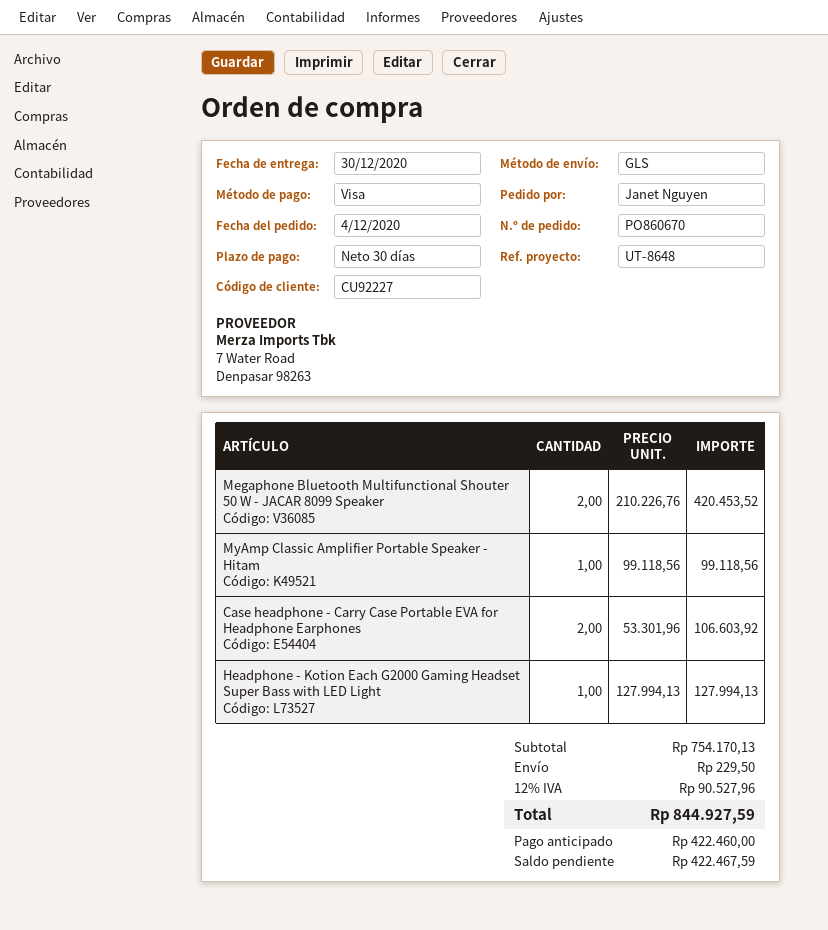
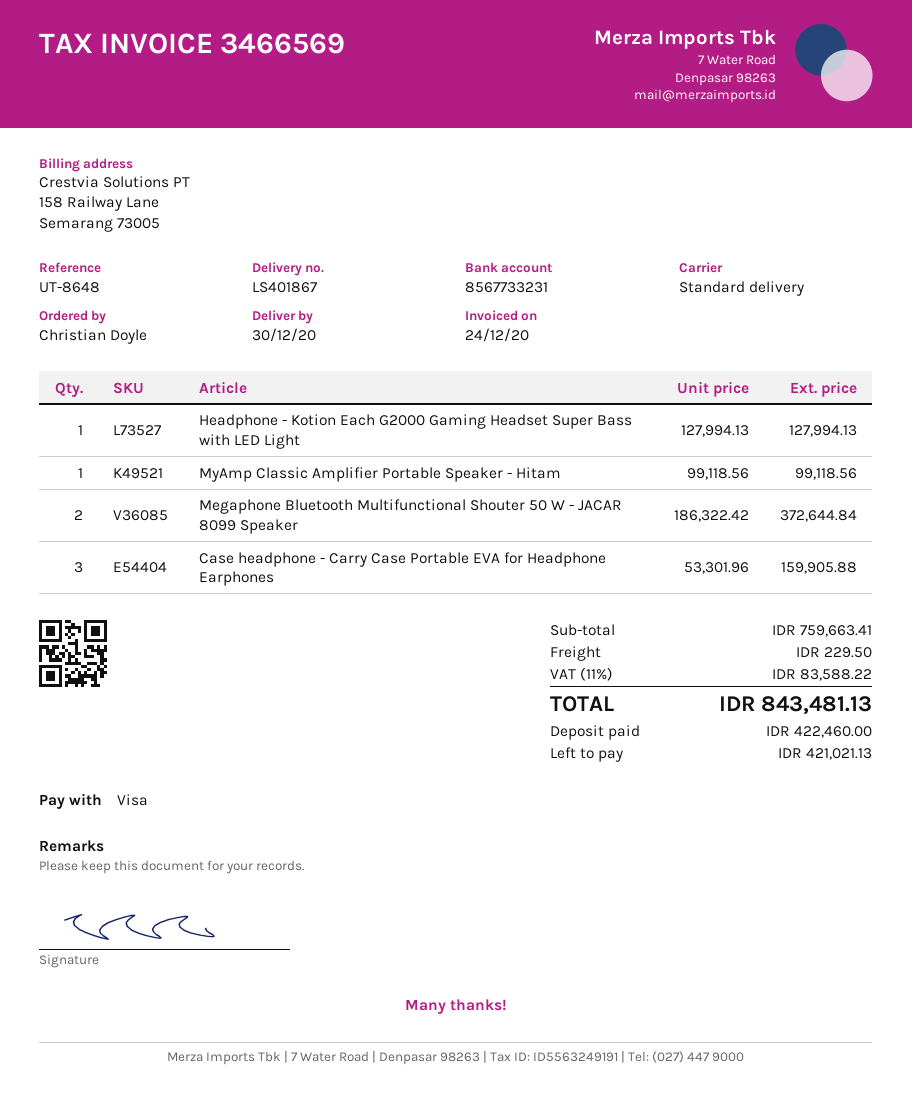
ordered by: Janet Nguyen -> Christian Doyle
shipping method: GLS -> standard
Megaphone Bluetooth Multifunctional Shouter 50 W - JACAR 8099 Speaker: 2 x 210226.76 = 420453.52 -> 2 x 186322.42 = 372644.84
Case headphone - Carry Case Portable EVA for Headphone Earphones: 2 x 53301.96 = 106603.92 -> 3 x 53301.96 = 159905.88
subtotal: 754170.13 -> 759663.41
tax: 12% = 90527.96 -> 11% = 83588.22
total: 844927.59 -> 843481.13
balance: 422467.59 -> 421021.13

